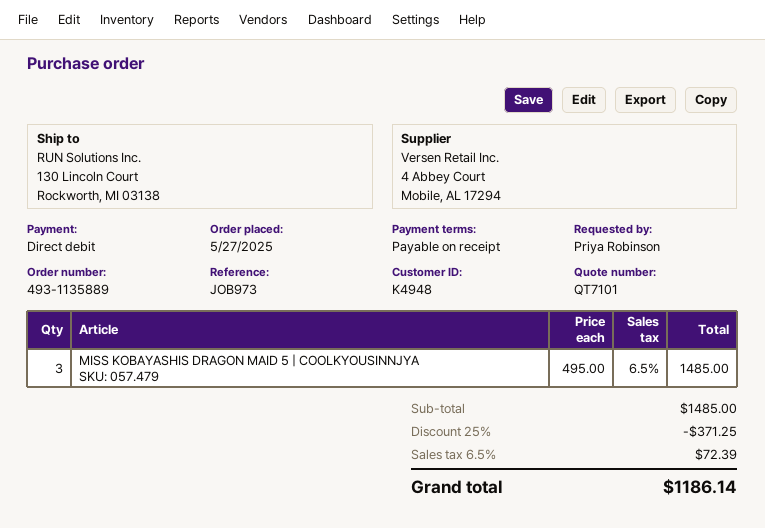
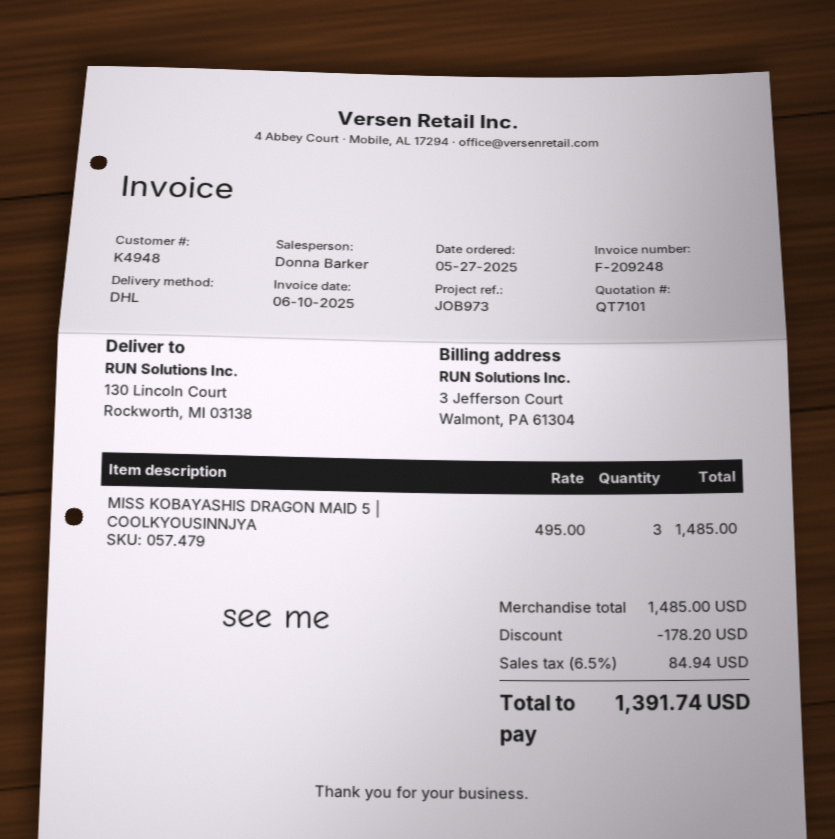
discount: 371.25 -> 178.20
tax: 6.5% = 72.39 -> 6.5% = 84.94
total: 1186.14 -> 1391.74

